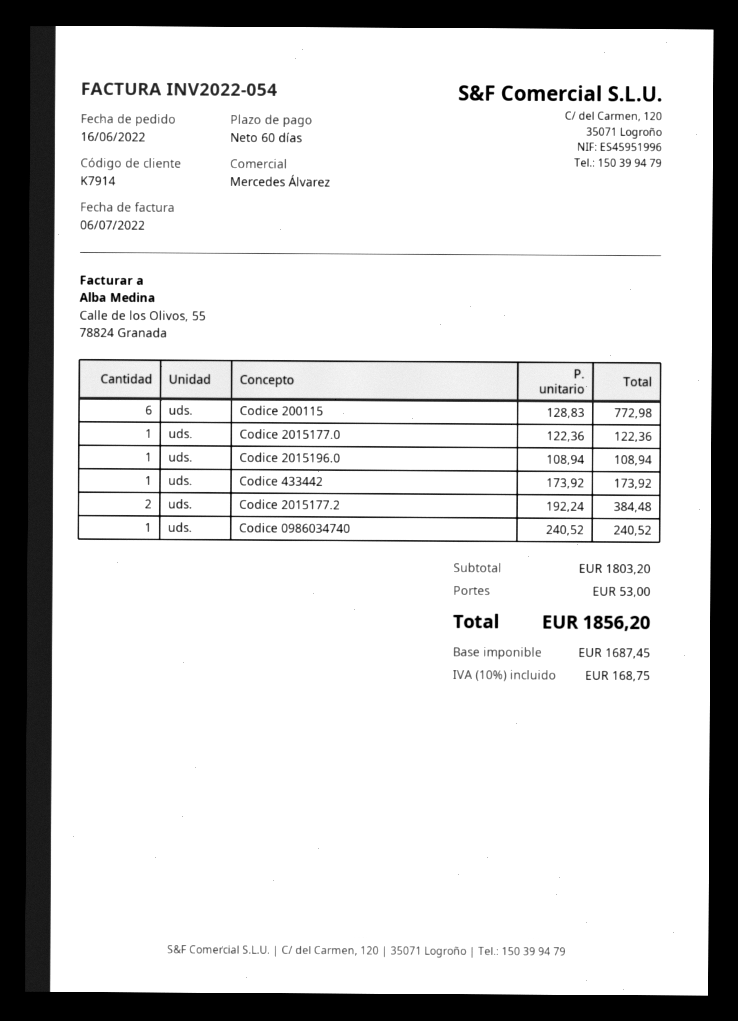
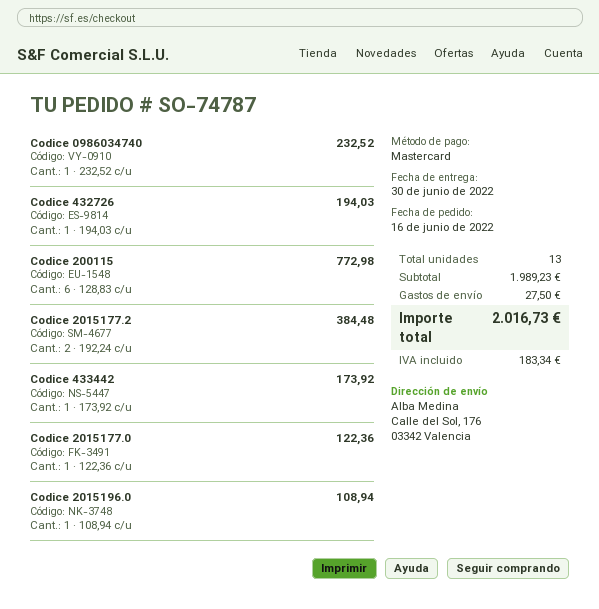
Codice 0986034740: 1 x 240.52 = 240.52 -> 1 x 232.52 = 232.52
Codice 432726: none -> 1 x 194.03 = 194.03
subtotal: 1803.20 -> 1989.23
shipping: 53.00 -> 27.50
tax: 168.75 -> 183.34
total: 1856.20 -> 2016.73

